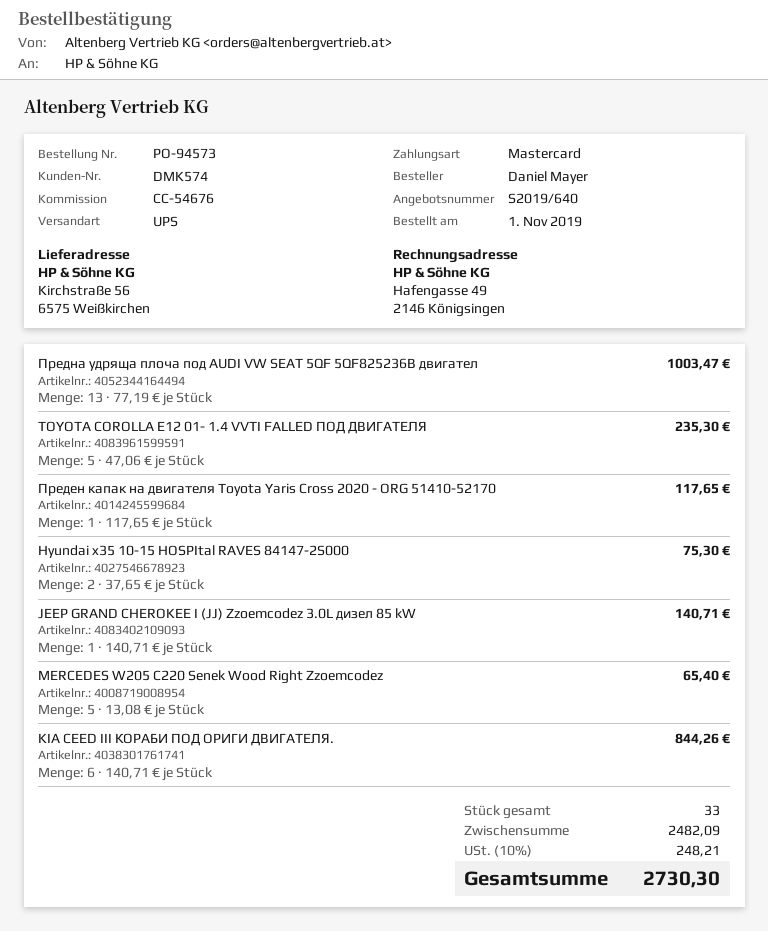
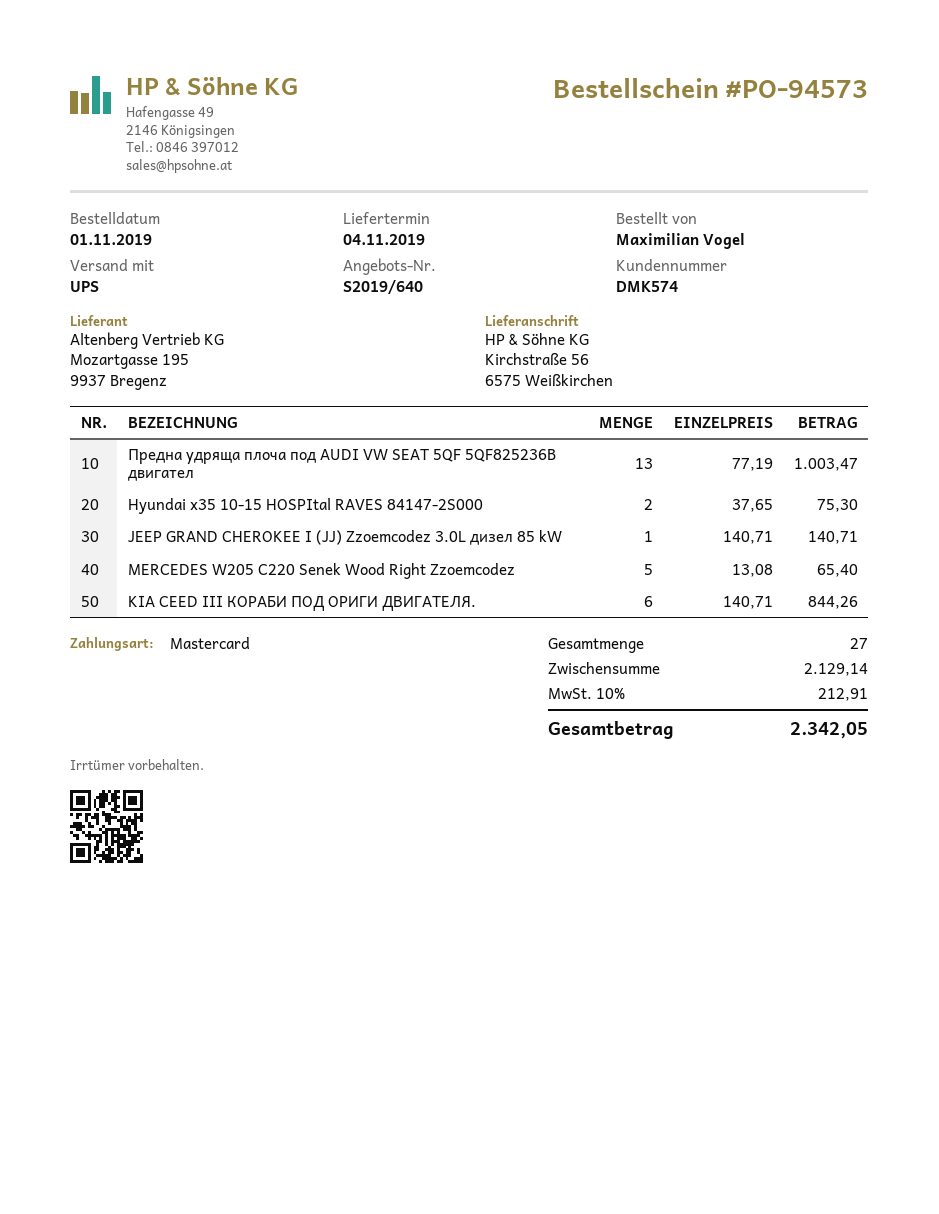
ordered by: Daniel Mayer -> Maximilian Vogel
TOYOTA COROLLA E12 01- 1.4 VVTI FALLED ПОД ДВИГАТЕЛЯ: 5 x 47.06 = 235.30 -> none
Преден капак на двигателя Toyota Yaris Cross 2020 - ORG 51410-52170: 1 x 117.65 = 117.65 -> none
total quantity: 33 -> 27
subtotal: 2482.09 -> 2129.14
tax: 10% = 248.21 -> 10% = 212.91
total: 2730.30 -> 2342.05

